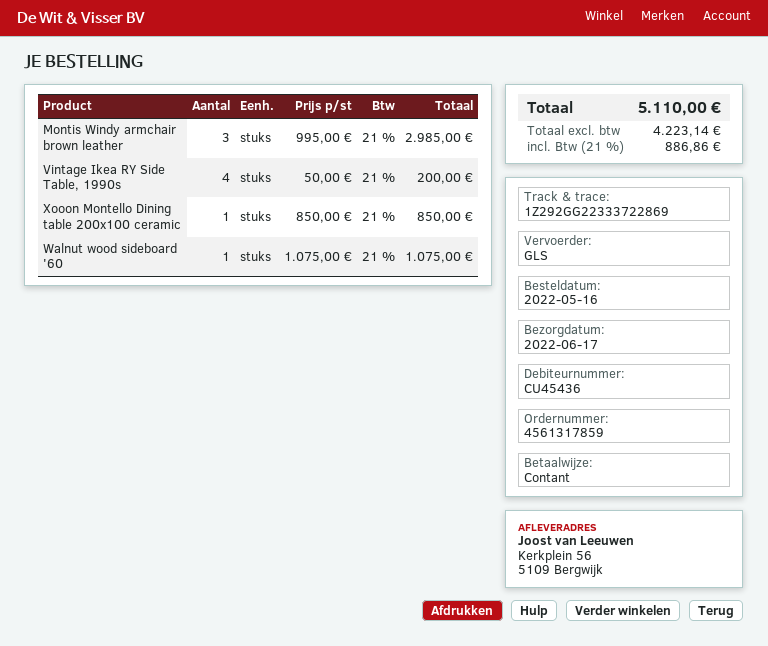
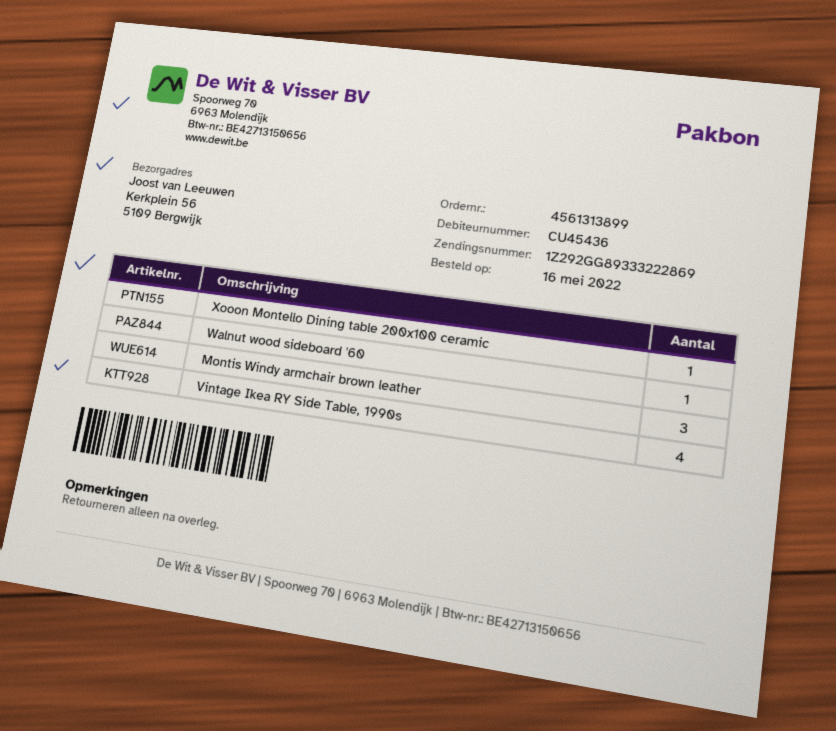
order number: 4561317859 -> 4561313899
tracking number: 1Z292GG22333722869 -> 1Z292GG89333222869

